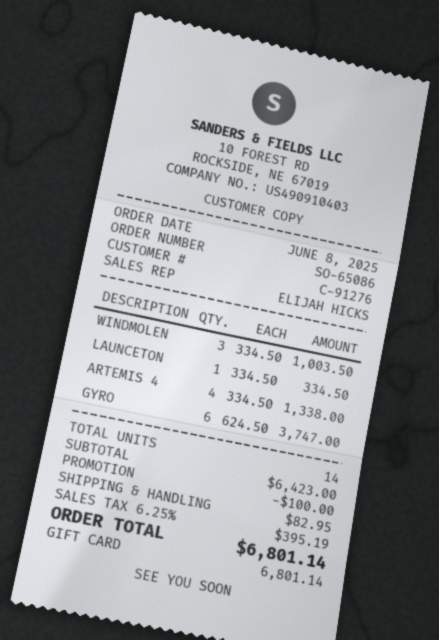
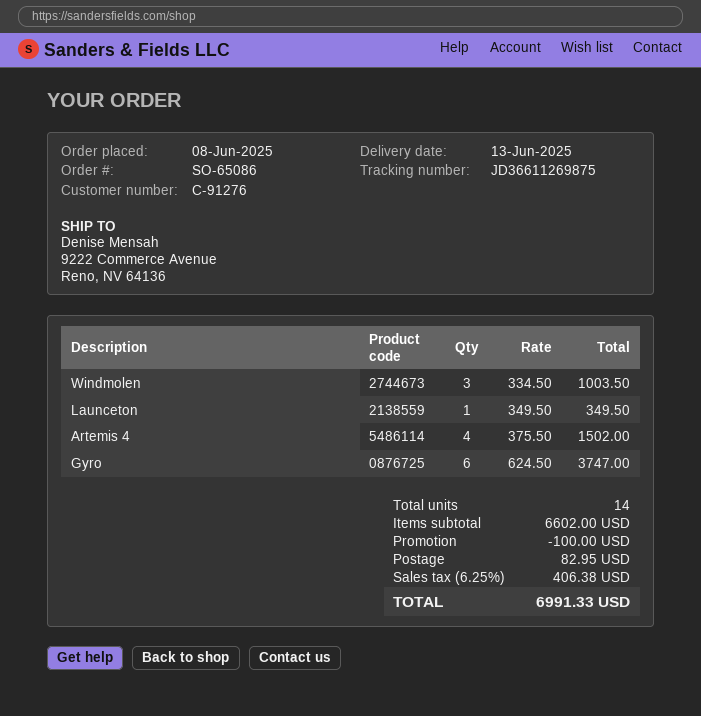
LAUNCETON: 1 x 334.50 = 334.50 -> 1 x 349.50 = 349.50
ARTEMIS 4: 4 x 334.50 = 1338.00 -> 4 x 375.50 = 1502.00
subtotal: 6423.00 -> 6602.00
tax: 6.25% = 395.19 -> 6.25% = 406.38
total: 6801.14 -> 6991.33

